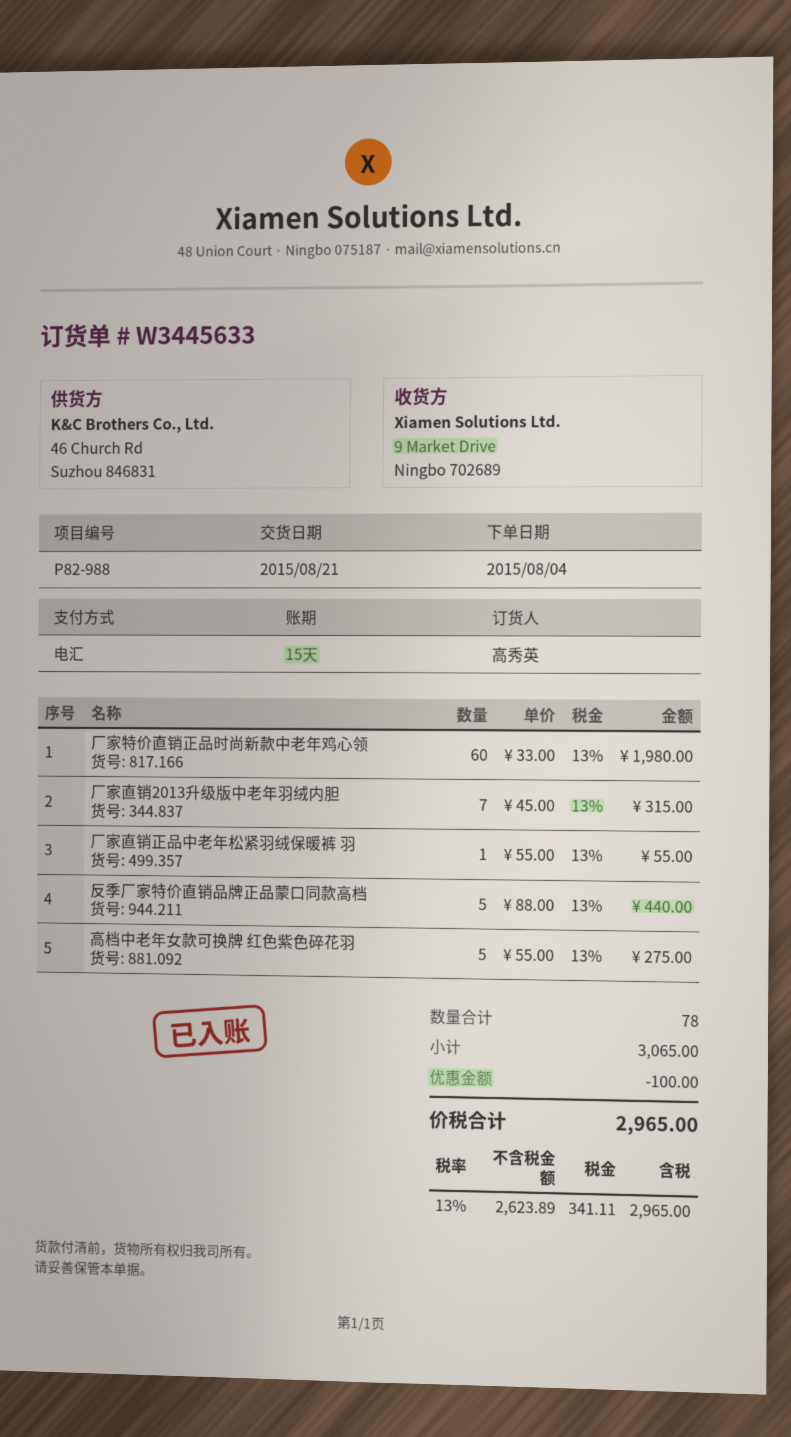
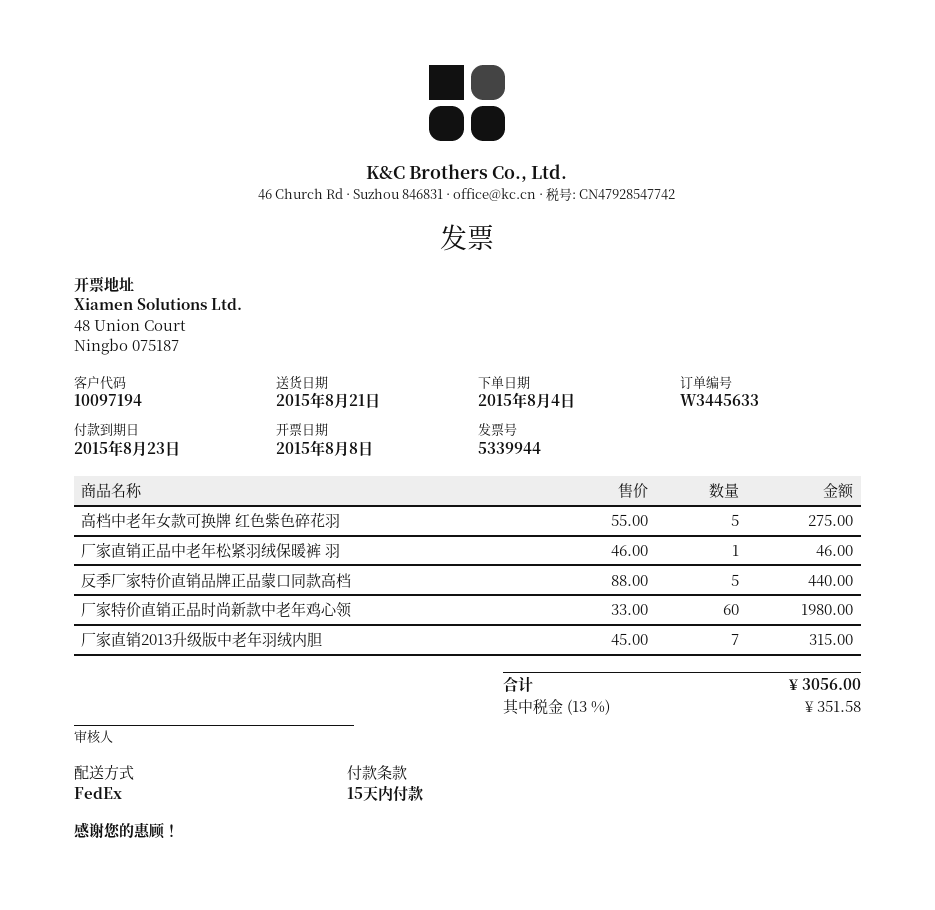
厂家直销正品中老年松紧羽绒保暖裤 羽: 1 x 55.00 = 55.00 -> 1 x 46.00 = 46.00
discount: 100.00 -> none
tax: 13% = 341.11 -> 13% = 351.58
total: 2965.00 -> 3056.00

